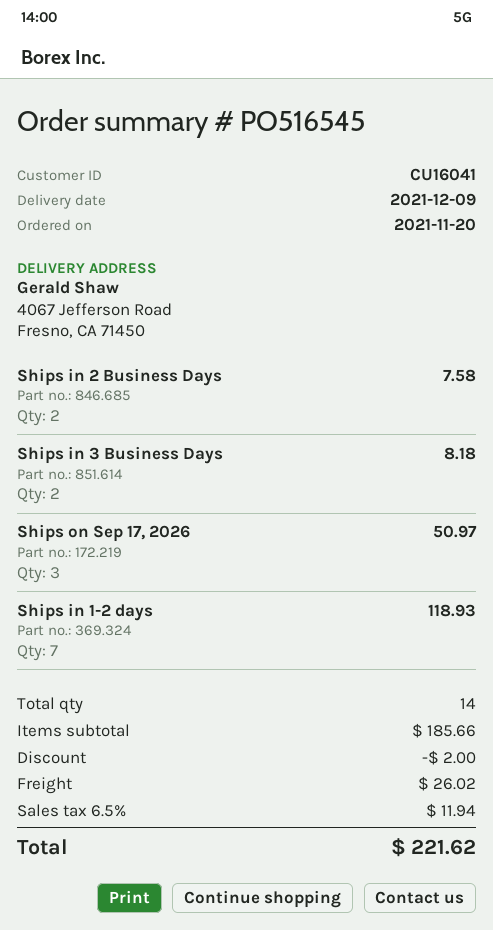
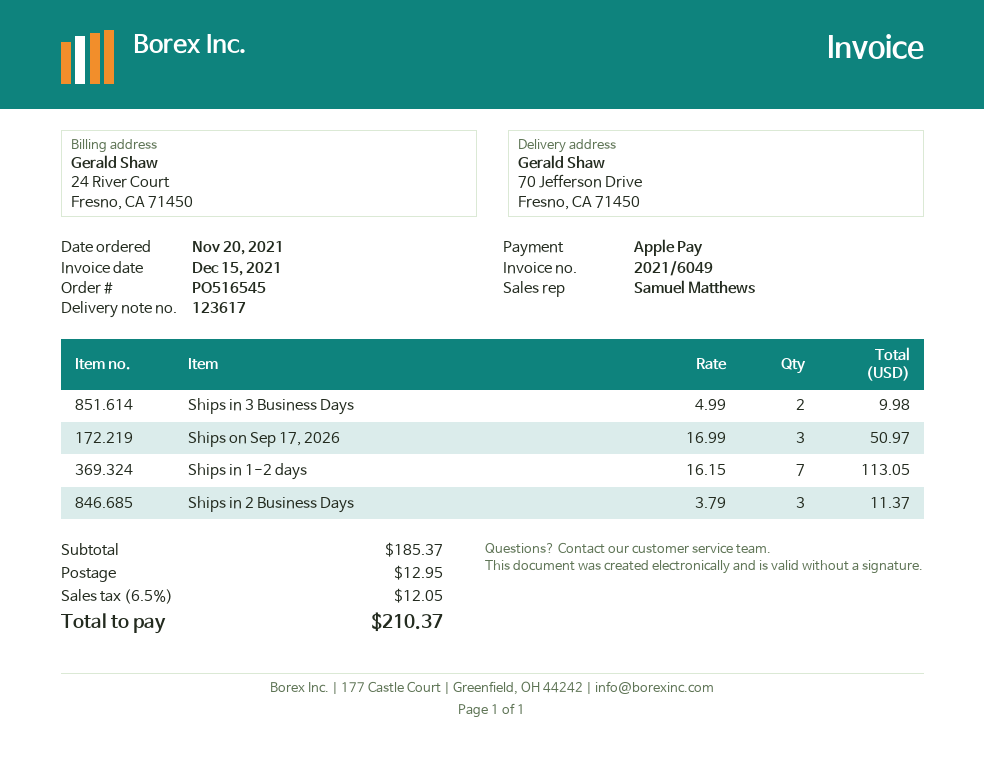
ship to: 4067 Jefferson Road, Fresno, CA 71450 -> 70 Jefferson Drive, Fresno, CA 71450
Ships in 2 Business Days: 2 for 7.58 -> 3 for 11.37
Ships in 3 Business Days: 2 for 8.18 -> 2 for 9.98
Ships in 1-2 days: 7 for 118.93 -> 7 for 113.05
subtotal: 185.66 -> 185.37
discount: 2.00 -> none
shipping: 26.02 -> 12.95
tax: 6.5% = 11.94 -> 6.5% = 12.05
total: 221.62 -> 210.37

